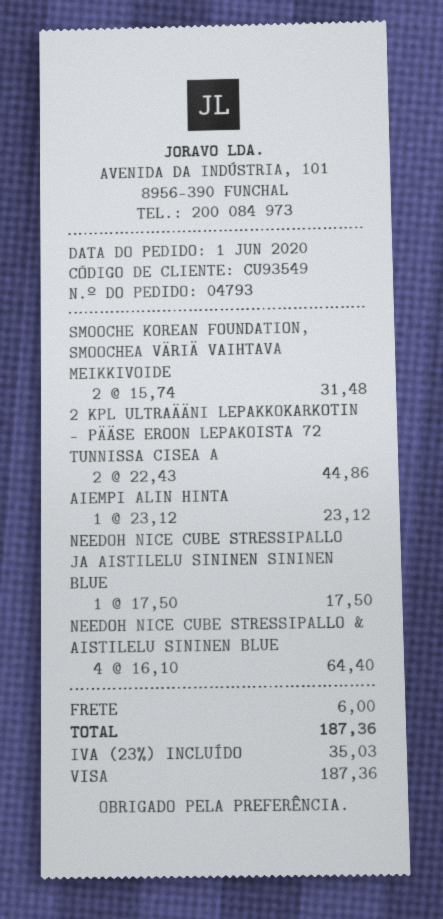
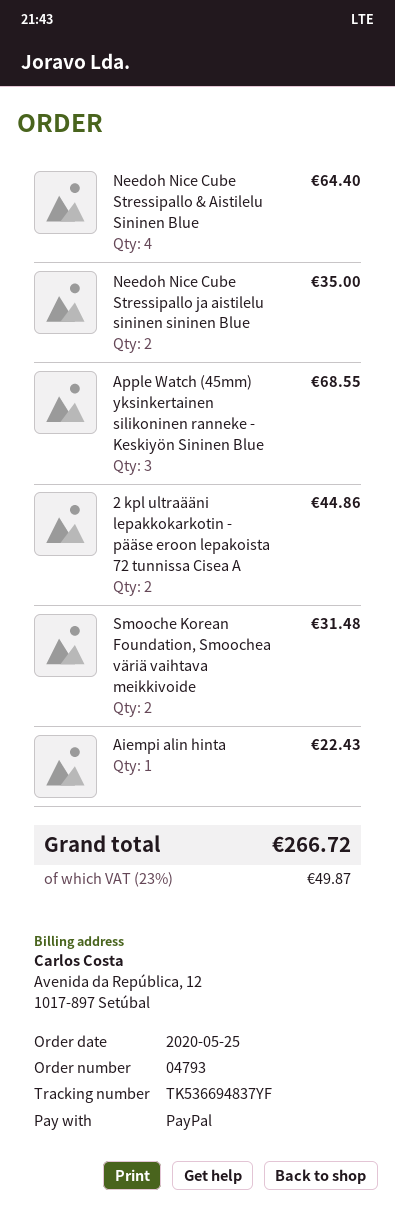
order date: 2020-06-01 -> 2020-05-25
payment method: Visa -> PayPal
AIEMPI ALIN HINTA: 1 for 23.12 -> 1 for 22.43
NEEDOH NICE CUBE STRESSIPALLO JA AISTILELU SININEN SININEN BLUE: 1 for 17.50 -> 2 for 35.00
Apple Watch (45mm) yksinkertainen silikoninen ranneke - Keskiyön Sininen Blue: none -> 3 for 68.55
shipping: 6.00 -> none
tax: 23% = 35.03 -> 23% = 49.87
total: 187.36 -> 266.72

